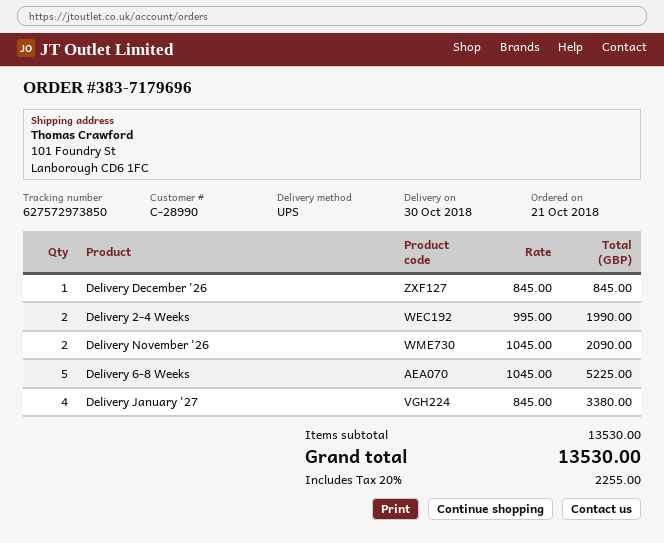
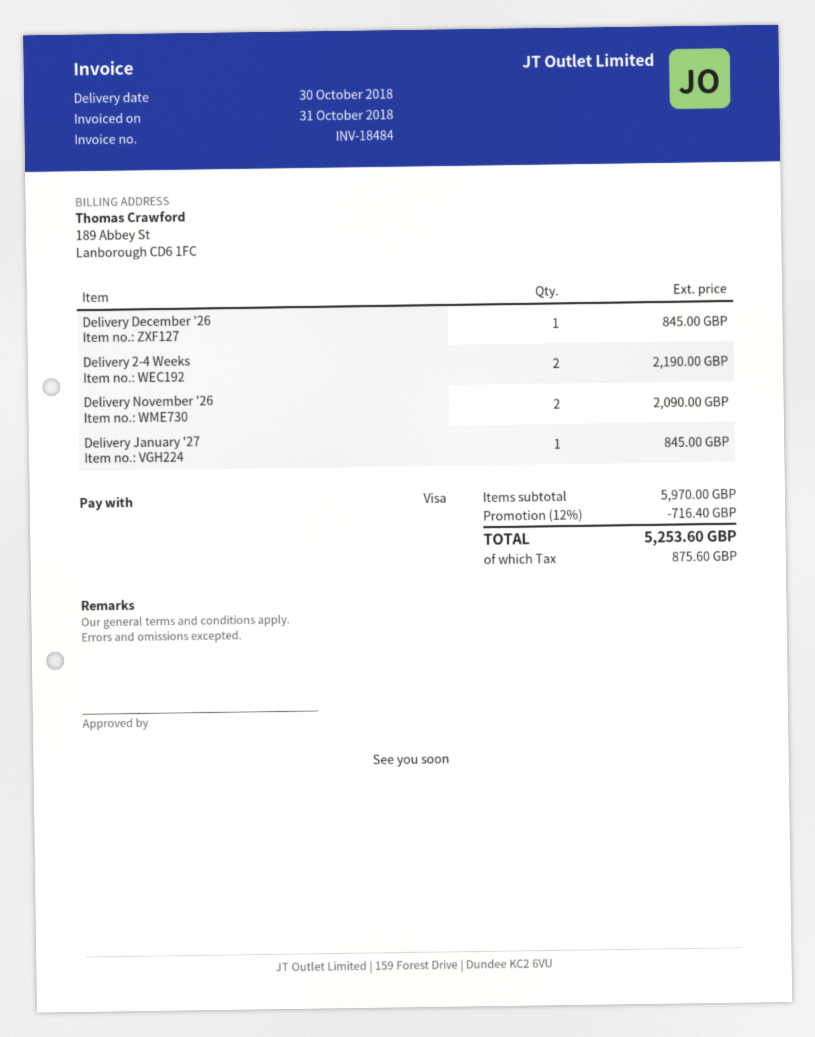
Delivery 2-4 Weeks: 2 for 1990.00 -> 2 for 2190.00
Delivery 6-8 Weeks: 5 for 5225.00 -> none
Delivery January '27: 4 for 3380.00 -> 1 for 845.00
subtotal: 13530.00 -> 5970.00
discount: none -> 12% = 716.40
tax: 2255.00 -> 875.60
total: 13530.00 -> 5253.60

